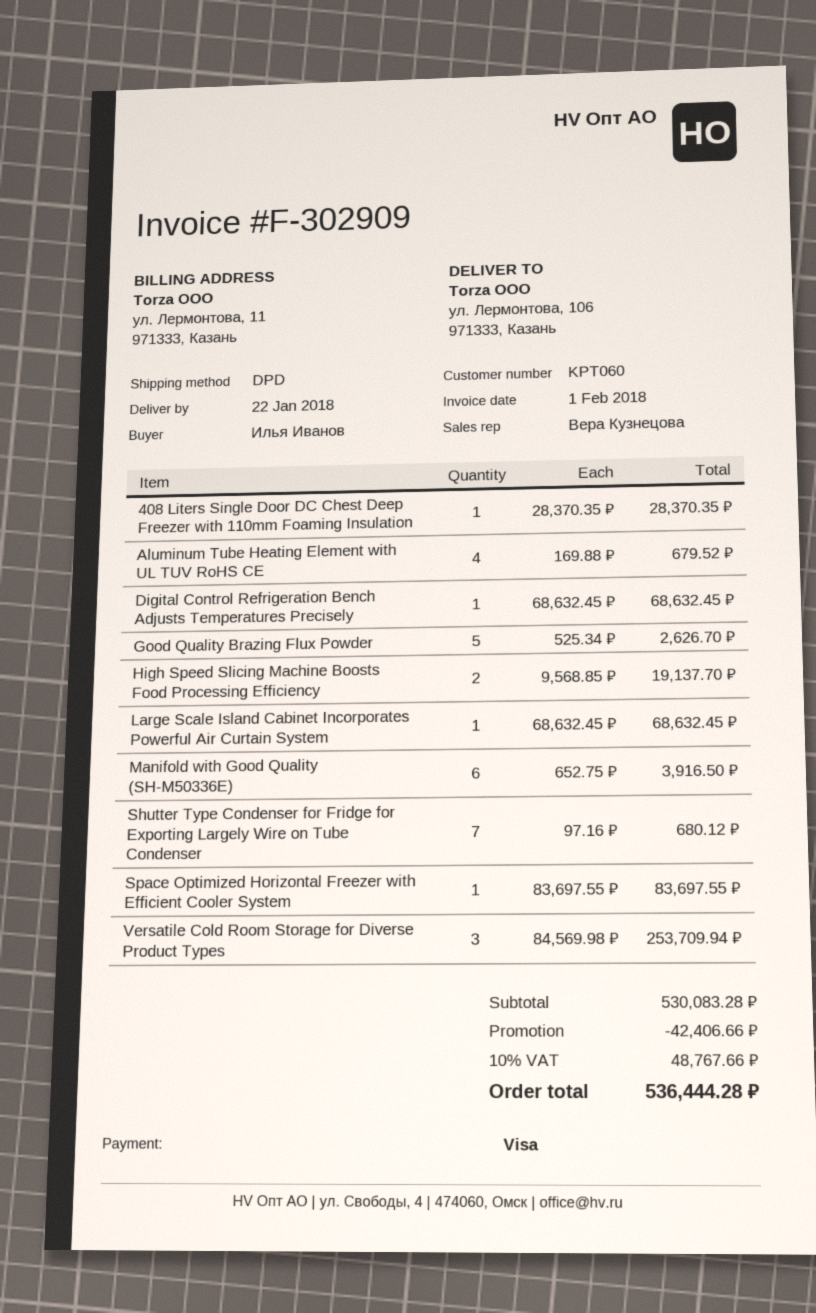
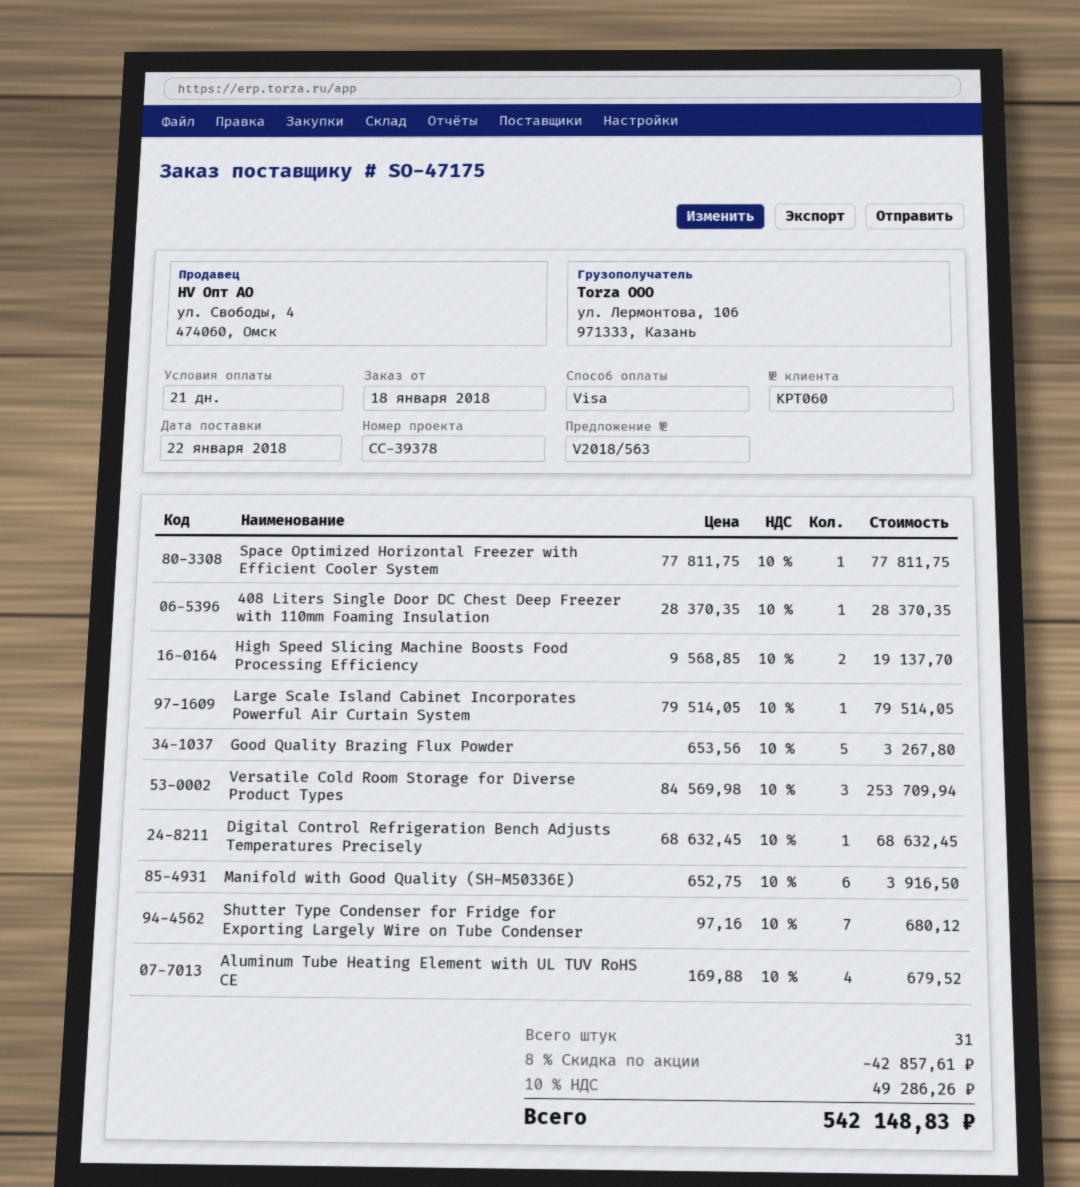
Good Quality Brazing Flux Powder: 5 x 525.34 = 2626.70 -> 5 x 653.56 = 3267.80
Large Scale Island Cabinet Incorporates Powerful Air Curtain System: 1 x 68632.45 = 68632.45 -> 1 x 79514.05 = 79514.05
Space Optimized Horizontal Freezer with Efficient Cooler System: 1 x 83697.55 = 83697.55 -> 1 x 77811.75 = 77811.75
discount: 42406.66 -> 42857.61
tax: 10% = 48767.66 -> 10% = 49286.26
total: 536444.28 -> 542148.83

